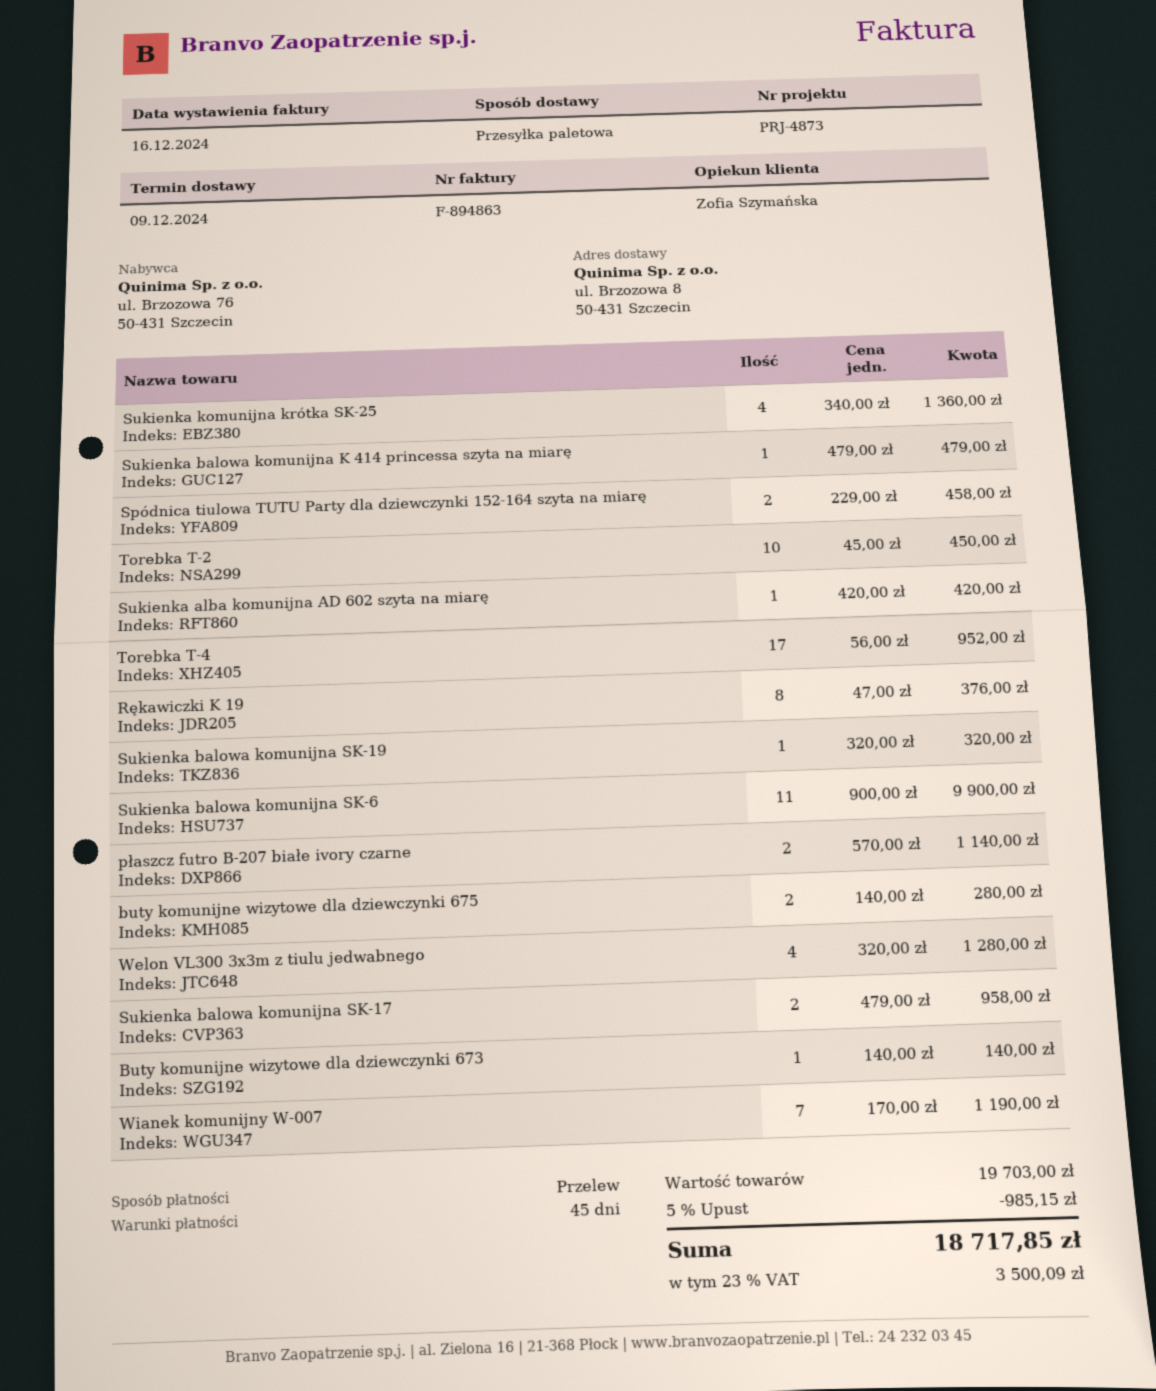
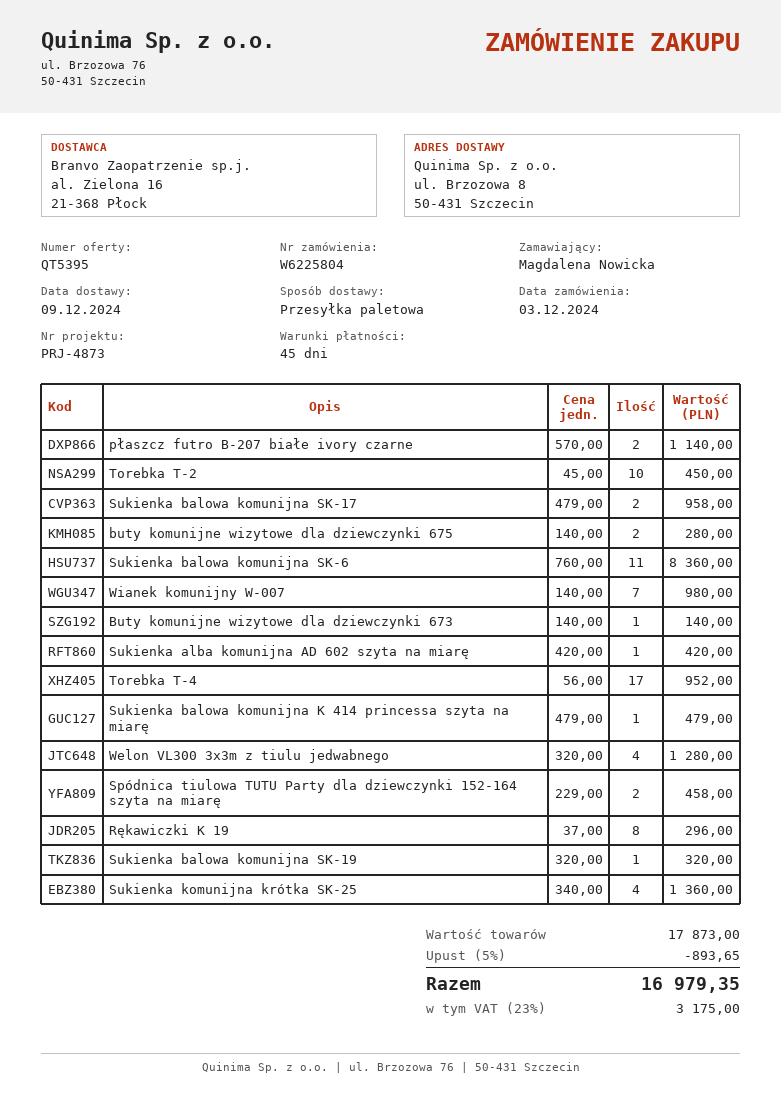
Rękawiczki K 19: 8 x 47.00 = 376.00 -> 8 x 37.00 = 296.00
Sukienka balowa komunijna SK-6: 11 x 900.00 = 9900.00 -> 11 x 760.00 = 8360.00
Wianek komunijny W-007: 7 x 170.00 = 1190.00 -> 7 x 140.00 = 980.00
subtotal: 19703.00 -> 17873.00
discount: 5% = 985.15 -> 5% = 893.65
tax: 23% = 3500.09 -> 23% = 3175.00
total: 18717.85 -> 16979.35

